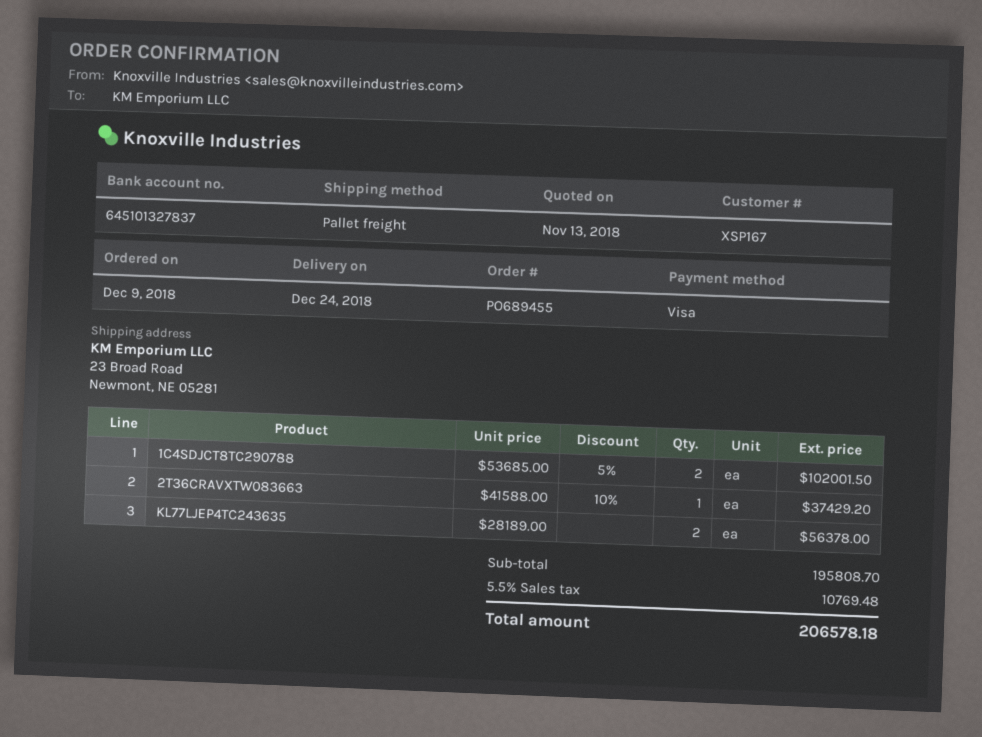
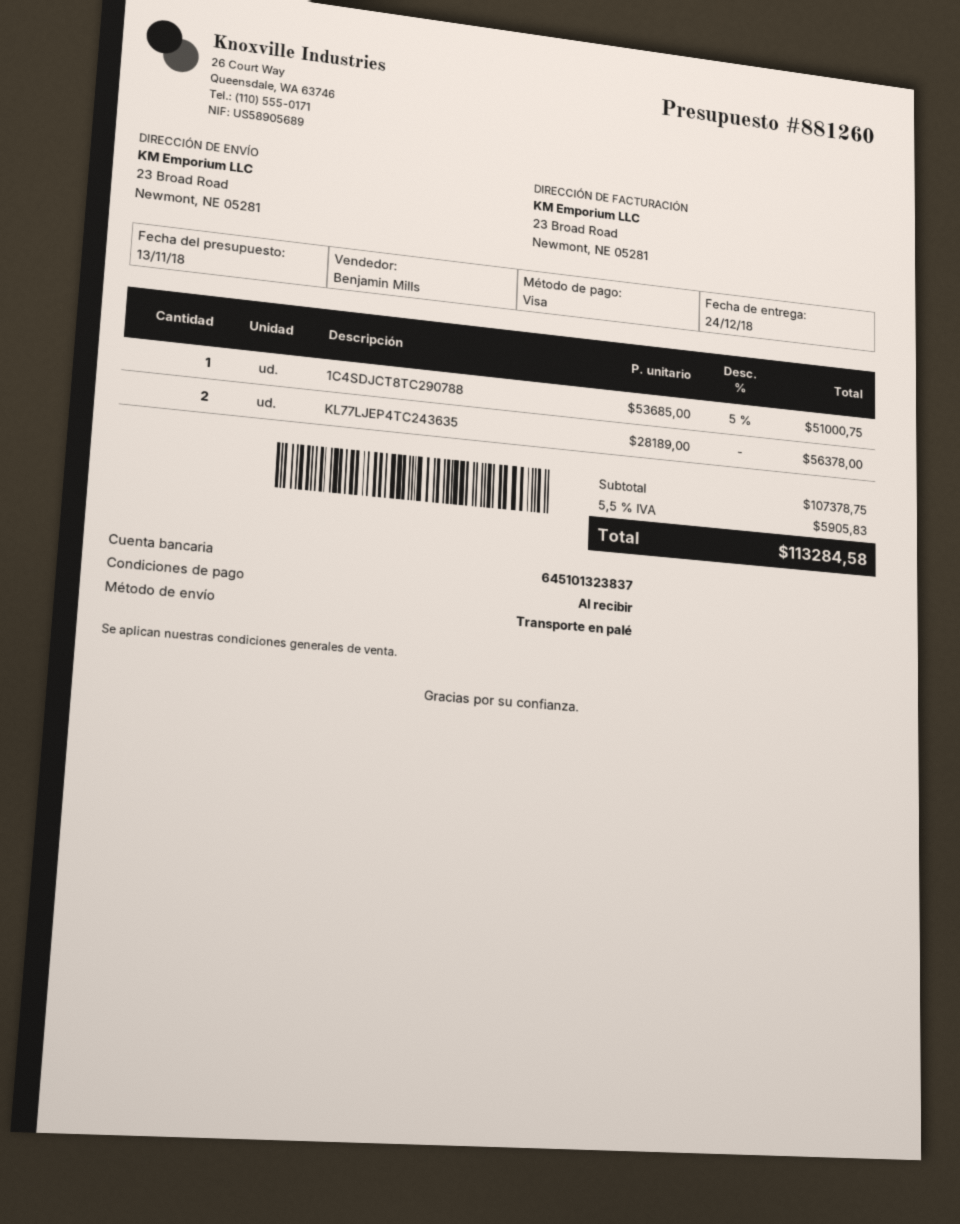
bank account: 645101327837 -> 645101323837
1C4SDJCT8TC290788: 2 x 53685.00 - 5% = 102001.50 -> 1 x 53685.00 - 5% = 51000.75
2T36CRAVXTW083663: 1 x 41588.00 - 10% = 37429.20 -> none
subtotal: 195808.70 -> 107378.75
tax: 5.5% = 10769.48 -> 5.5% = 5905.83
total: 206578.18 -> 113284.58

